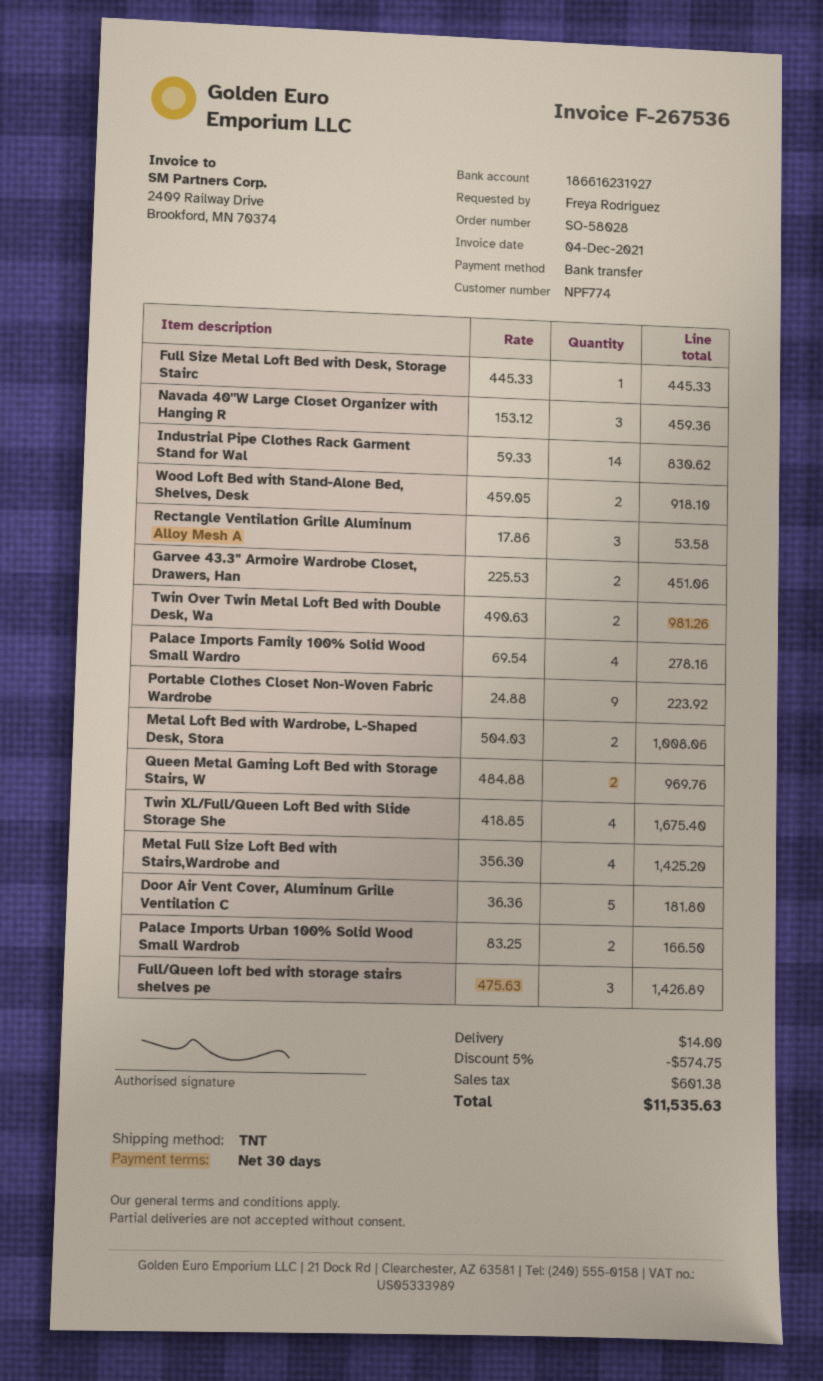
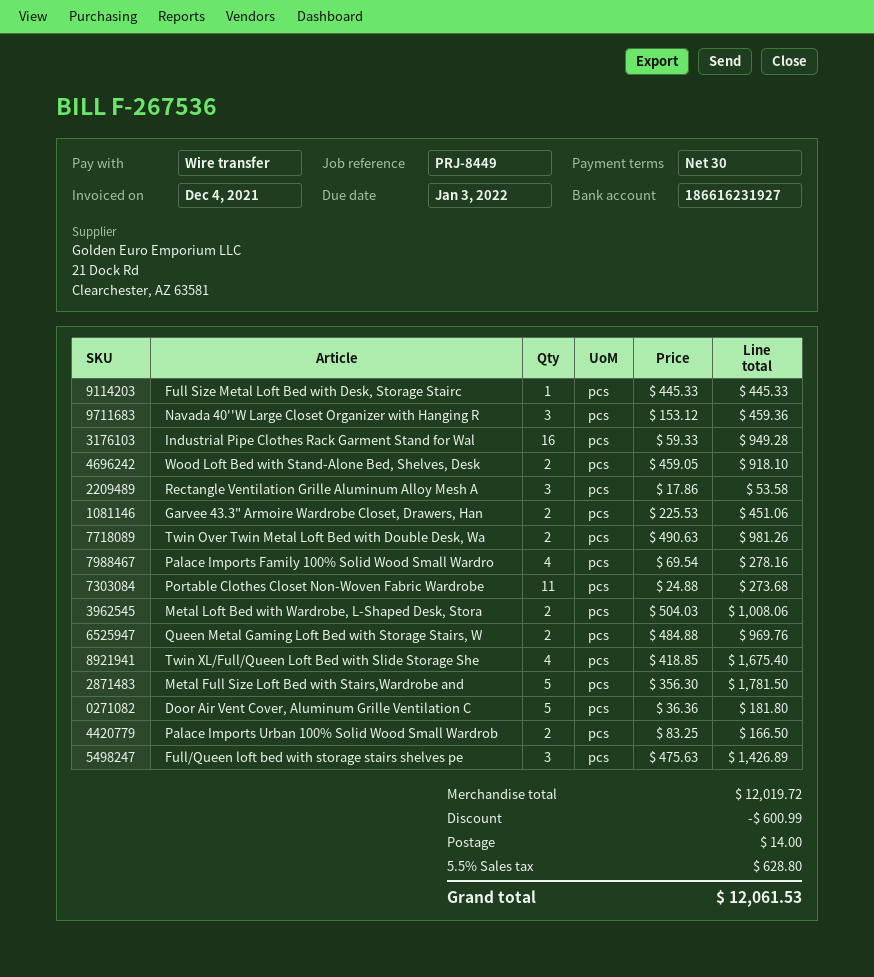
Industrial Pipe Clothes Rack Garment Stand for Wal: 14 x 59.33 = 830.62 -> 16 x 59.33 = 949.28
Portable Clothes Closet Non-Woven Fabric Wardrobe: 9 x 24.88 = 223.92 -> 11 x 24.88 = 273.68
Metal Full Size Loft Bed with Stairs,Wardrobe and: 4 x 356.30 = 1425.20 -> 5 x 356.30 = 1781.50
discount: 574.75 -> 600.99
tax: 601.38 -> 628.80
total: 11535.63 -> 12061.53

